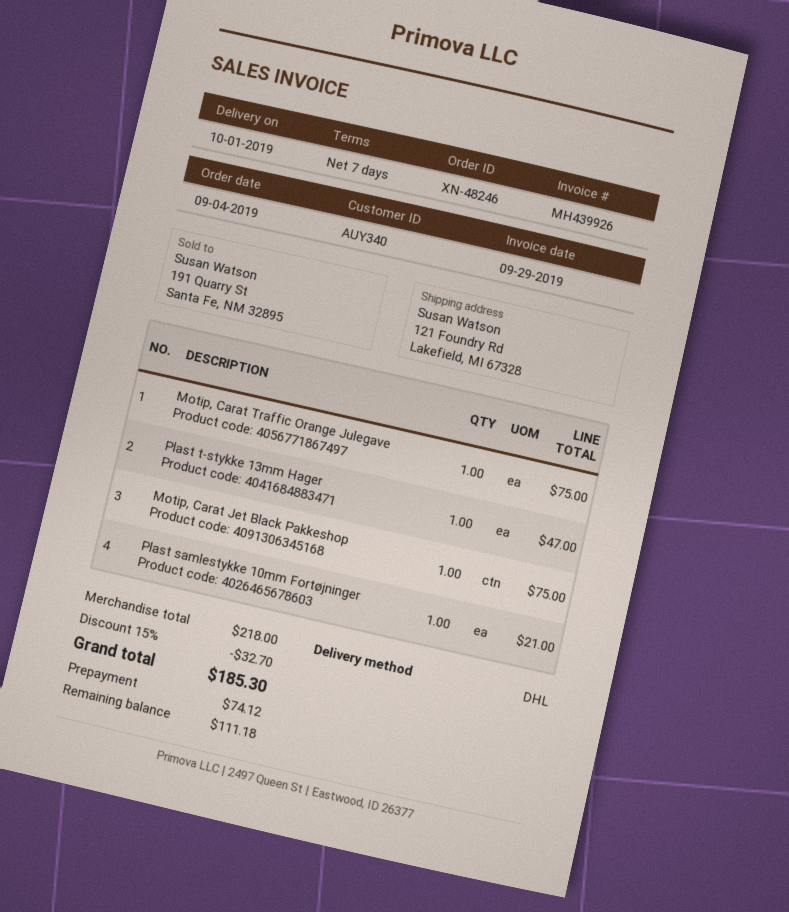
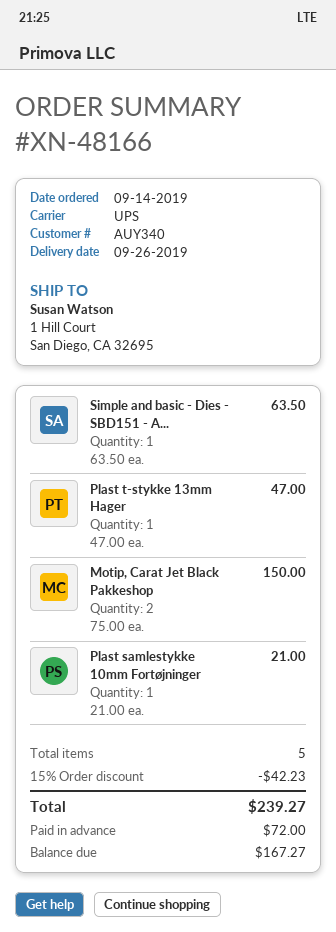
order number: XN-48246 -> XN-48166
order date: 2019-09-04 -> 2019-09-14
delivery date: 2019-10-01 -> 2019-09-26
shipping method: DHL -> UPS
ship to: 121 Foundry Rd, Lakefield, MI 67328 -> 1 Hill Court, San Diego, CA 32695
Motip, Carat Traffic Orange Julegave: 1 for 75.00 -> none
Motip, Carat Jet Black Pakkeshop: 1 for 75.00 -> 2 for 150.00
Simple and basic - Dies - SBD151 - A...: none -> 1 for 63.50
discount: 15% = 32.70 -> 15% = 42.23
total: 185.30 -> 239.27
deposit: 74.12 -> 72.00
balance: 111.18 -> 167.27

